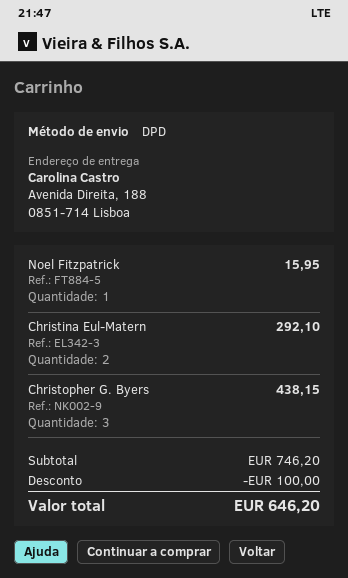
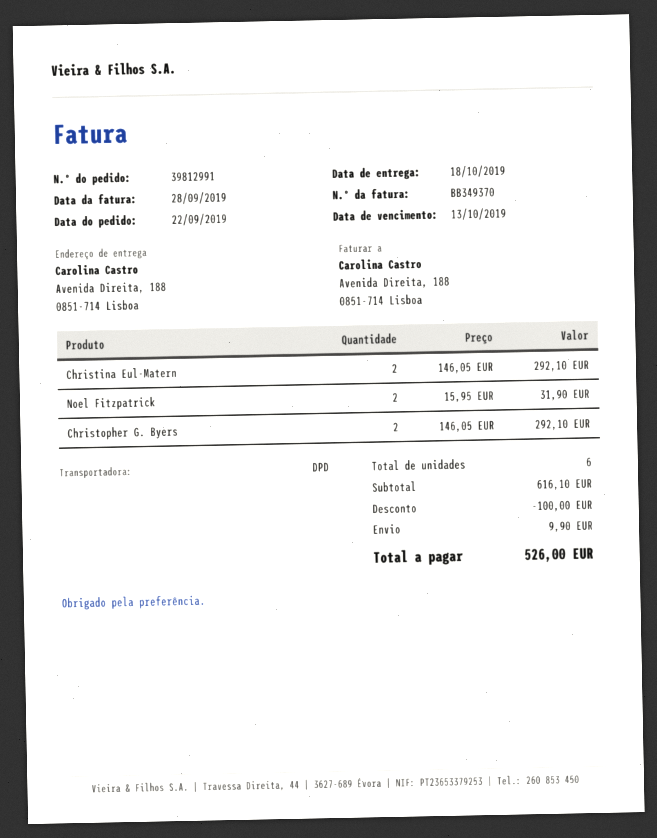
Noel Fitzpatrick: 1 for 15.95 -> 2 for 31.90
Christopher G. Byers: 3 for 438.15 -> 2 for 292.10
subtotal: 746.20 -> 616.10
shipping: none -> 9.90
total: 646.20 -> 526.00

